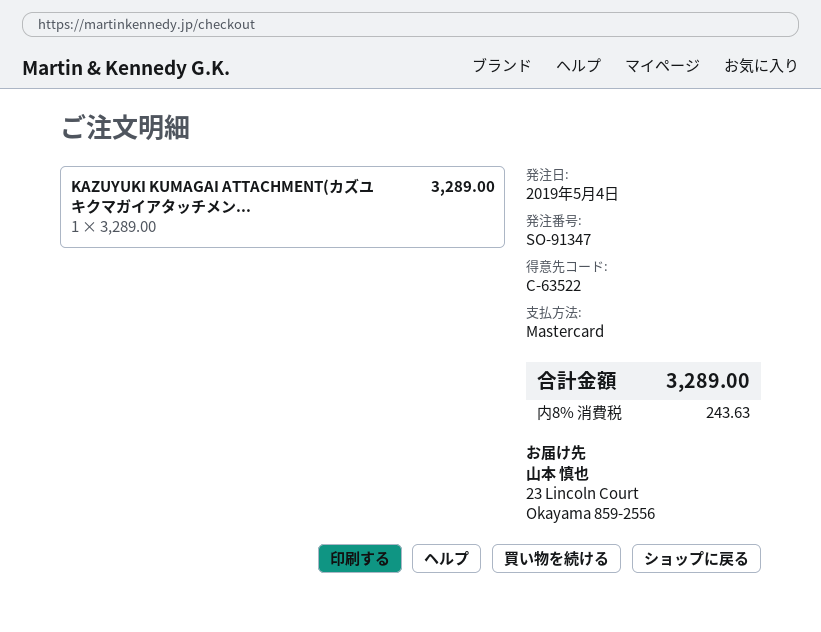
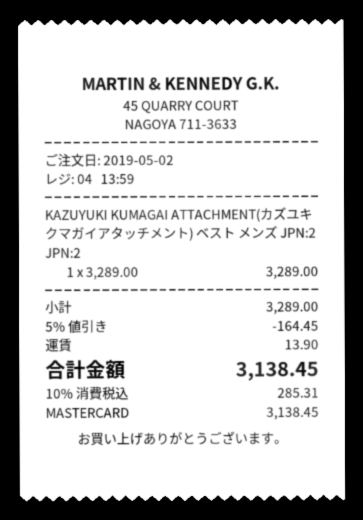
order date: 2019-05-04 -> 2019-05-02
discount: none -> 5% = 164.45
shipping: none -> 13.90
tax: 8% = 243.63 -> 10% = 285.31
total: 3289.00 -> 3138.45

